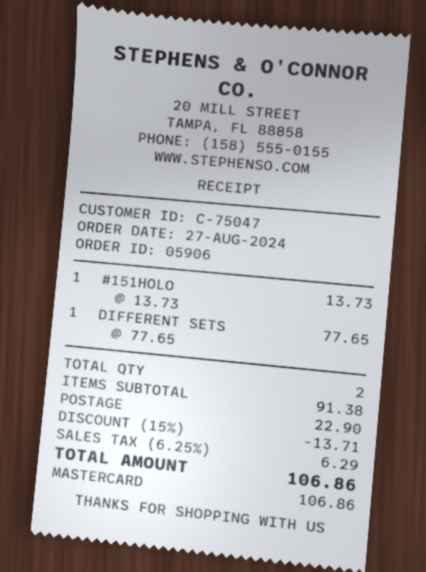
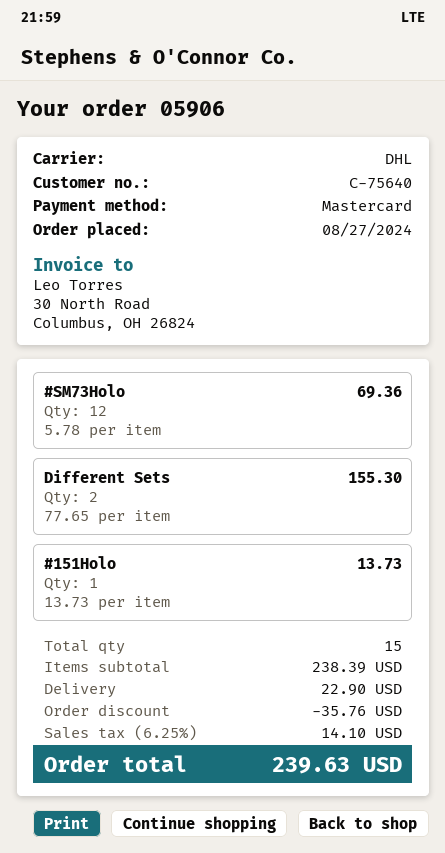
customer number: C-75047 -> C-75640
DIFFERENT SETS: 1 x 77.65 = 77.65 -> 2 x 77.65 = 155.30
#SM73Holo: none -> 12 x 5.78 = 69.36
total quantity: 2 -> 15
subtotal: 91.38 -> 238.39
discount: 13.71 -> 35.76
tax: 6.25% = 6.29 -> 6.25% = 14.10
total: 106.86 -> 239.63

